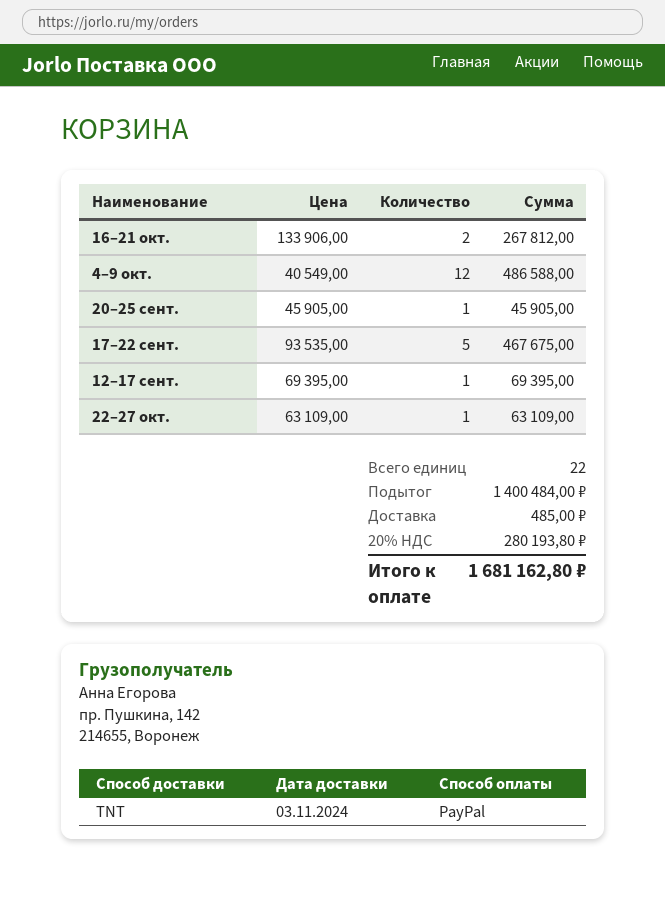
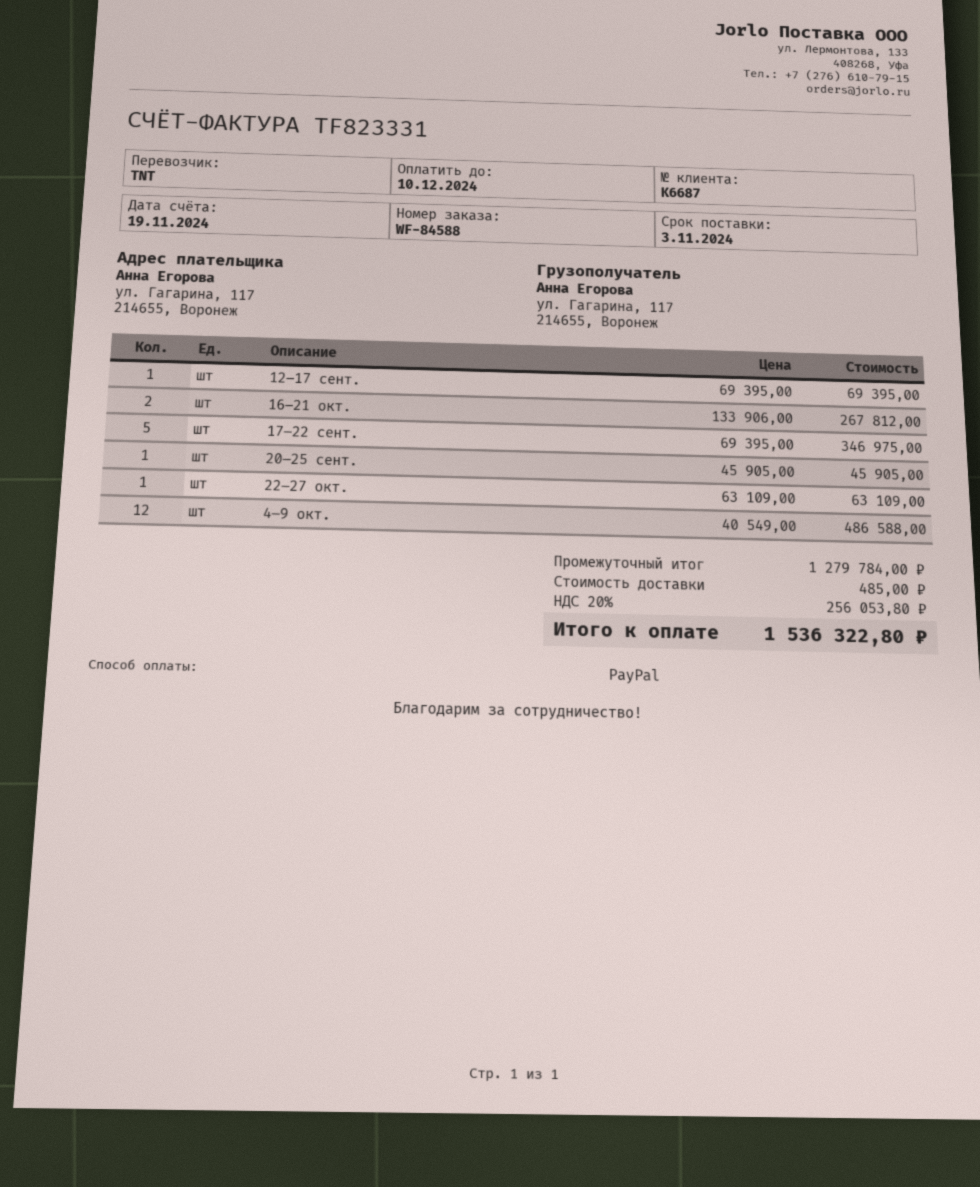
ship to: пр. Пушкина, 142, 214655, Воронеж -> ул. Гагарина, 117, 214655, Воронеж
17–22 сент.: 5 x 93535.00 = 467675.00 -> 5 x 69395.00 = 346975.00
subtotal: 1400484.00 -> 1279784.00
tax: 20% = 280193.80 -> 20% = 256053.80
total: 1681162.80 -> 1536322.80

